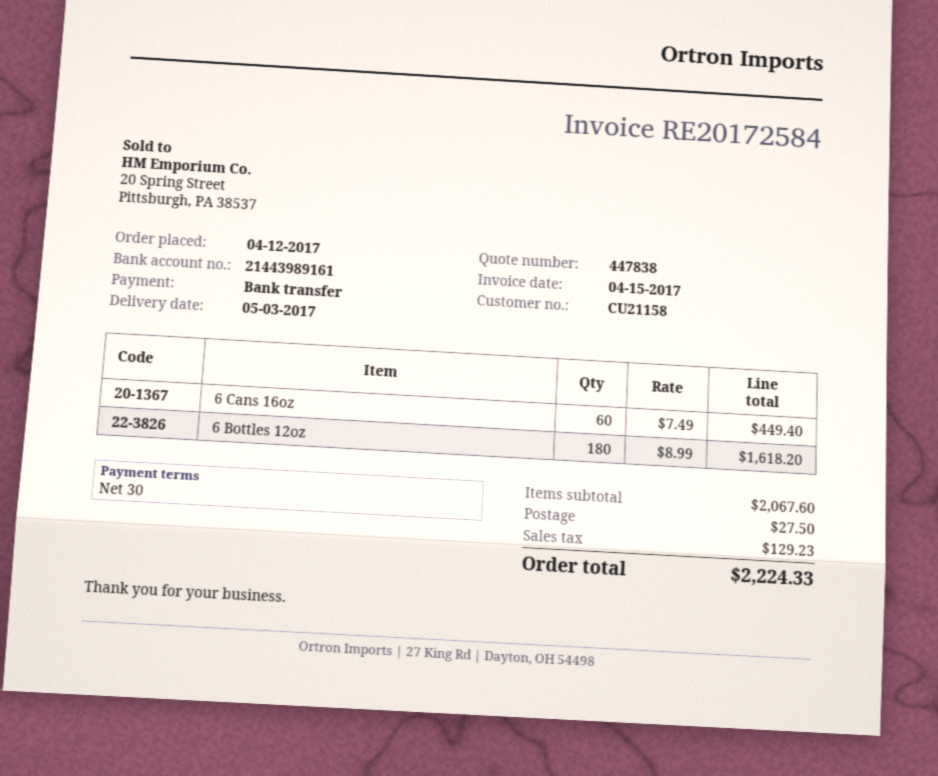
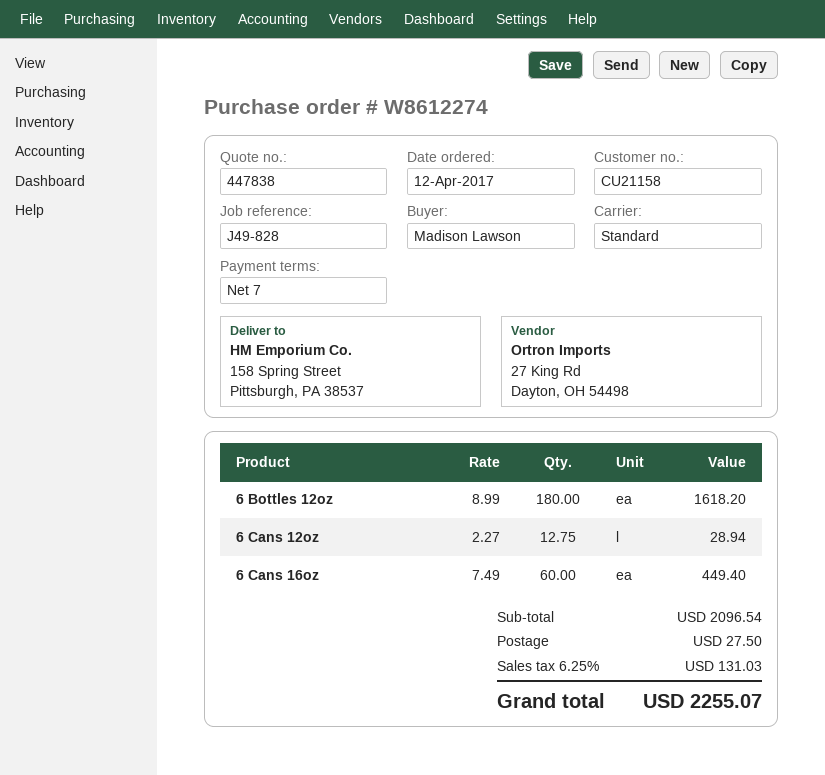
payment terms: 30 days -> 7 days
6 Cans 12oz: none -> 12.75 x 2.27 = 28.94
subtotal: 2067.60 -> 2096.54
tax: 129.23 -> 131.03
total: 2224.33 -> 2255.07

